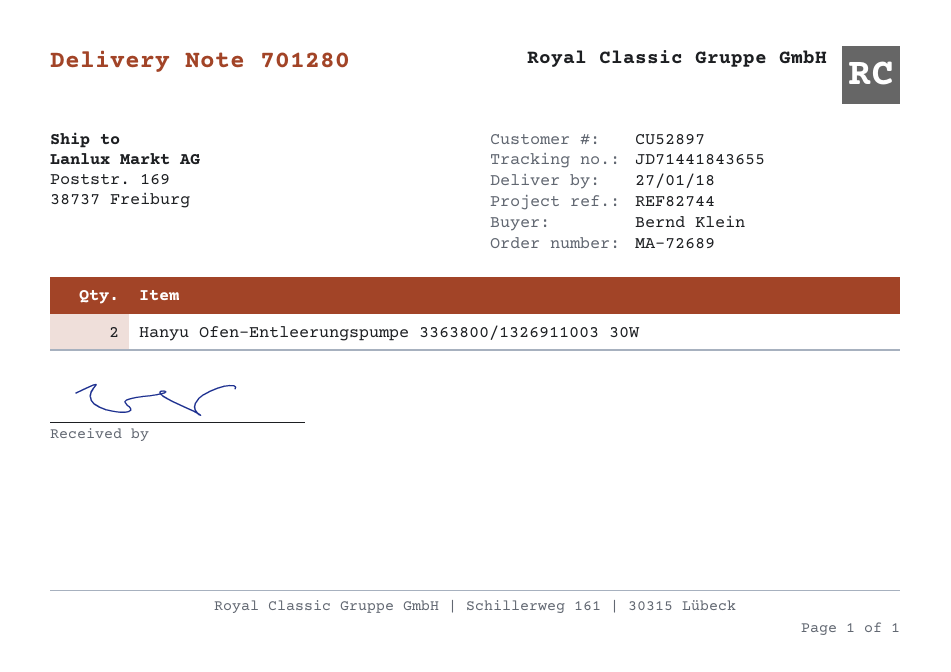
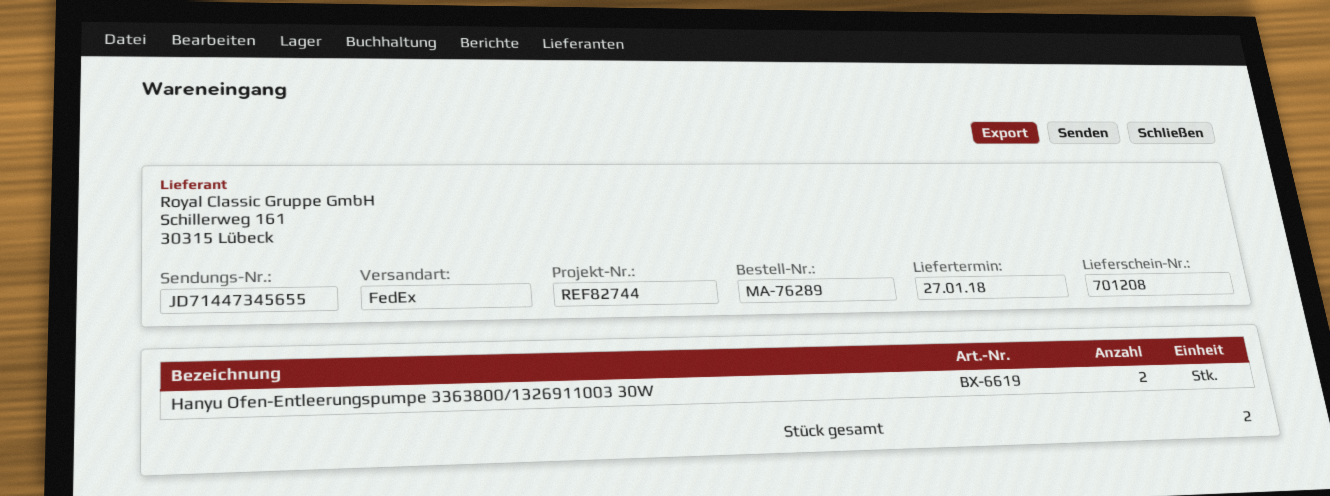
order number: MA-72689 -> MA-76289
delivery note number: 701280 -> 701208
tracking number: JD71441843655 -> JD71447345655

